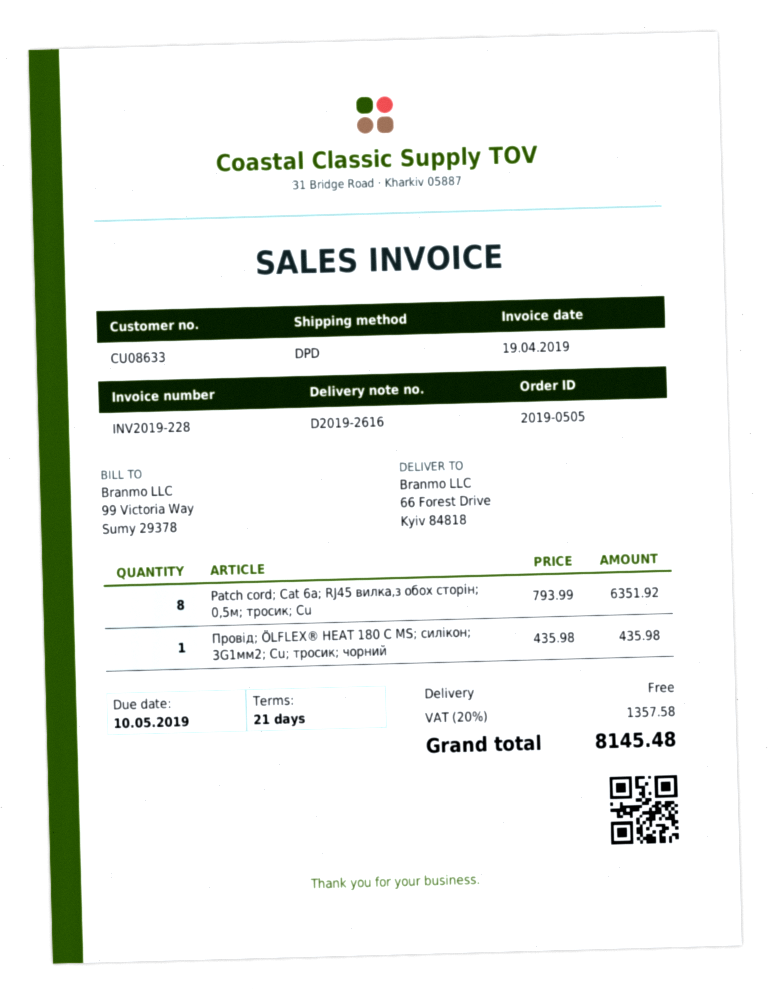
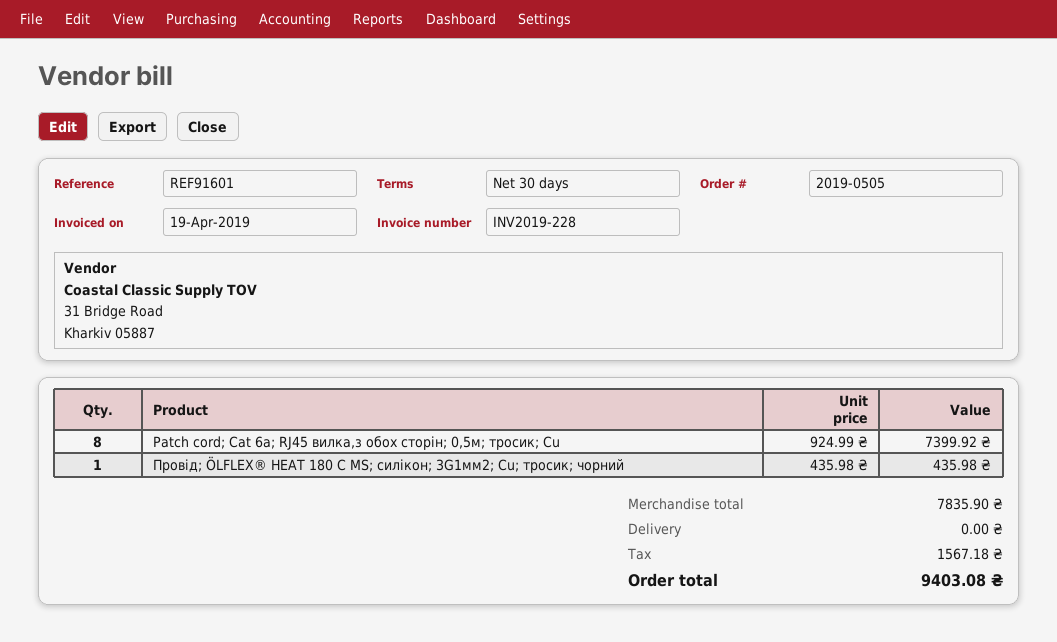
payment terms: 21 days -> 30 days
Patch cord; Cat 6a; RJ45 вилка,з обох сторін; 0,5м; тросик; Cu: 8 x 793.99 = 6351.92 -> 8 x 924.99 = 7399.92
tax: 1357.58 -> 1567.18
total: 8145.48 -> 9403.08

